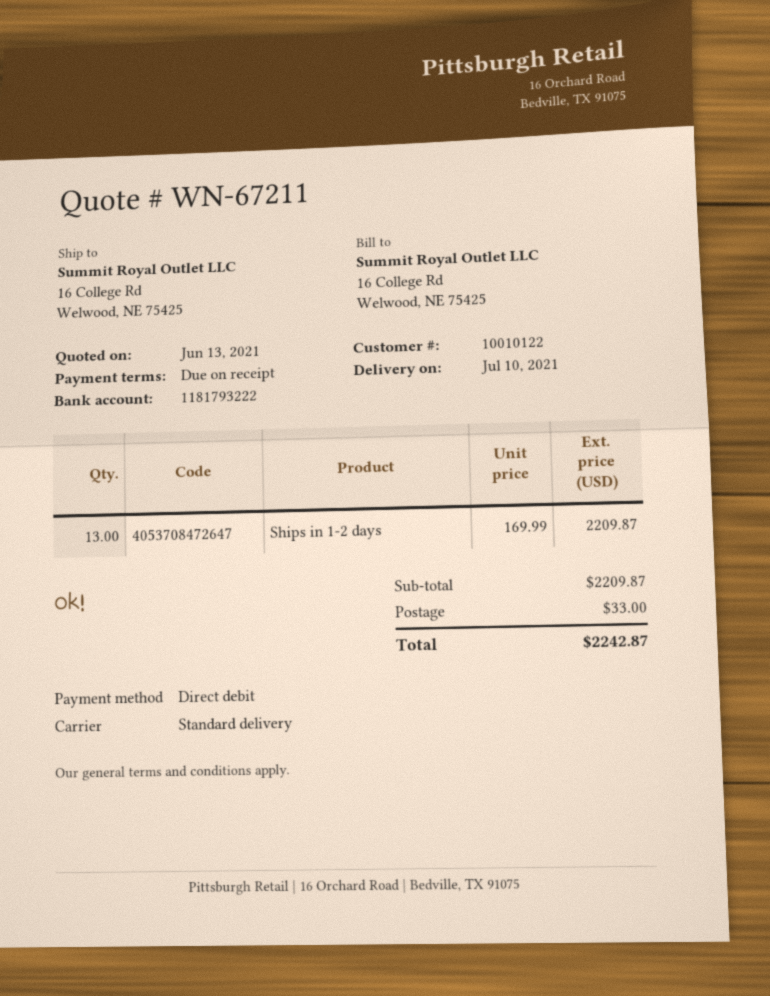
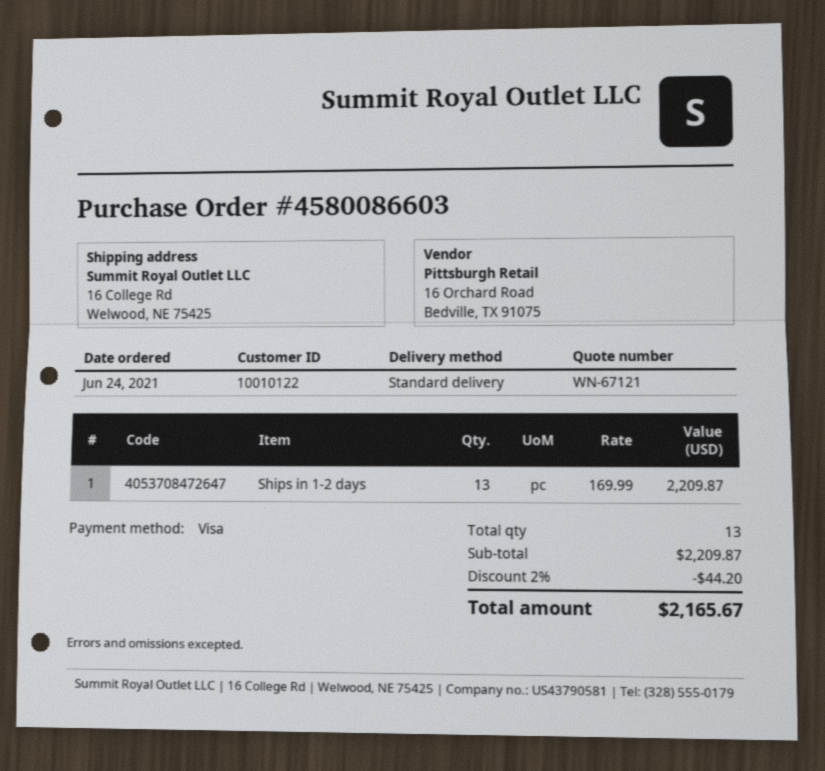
quote number: WN-67211 -> WN-67121
payment method: direct debit -> Visa
discount: none -> 2% = 44.20
shipping: 33.00 -> none
total: 2242.87 -> 2165.67

